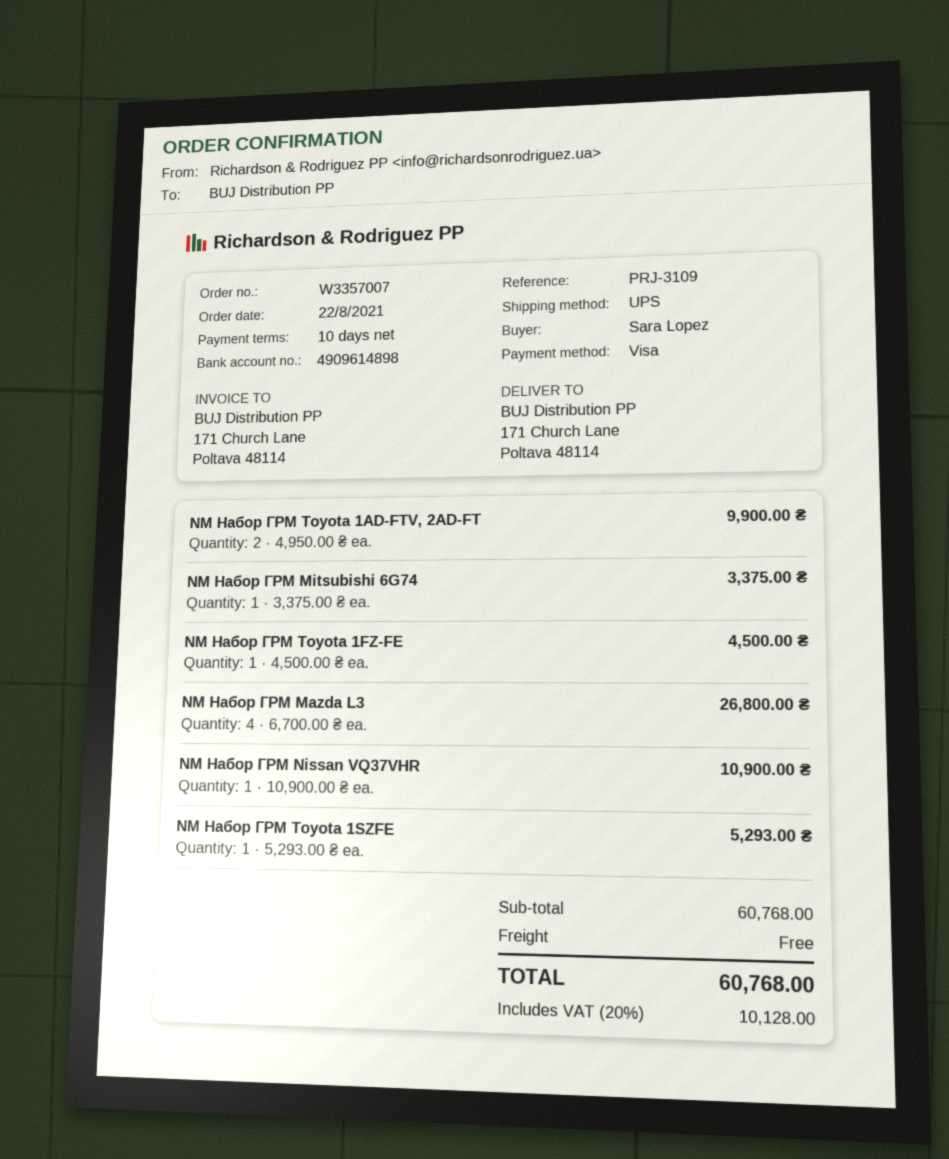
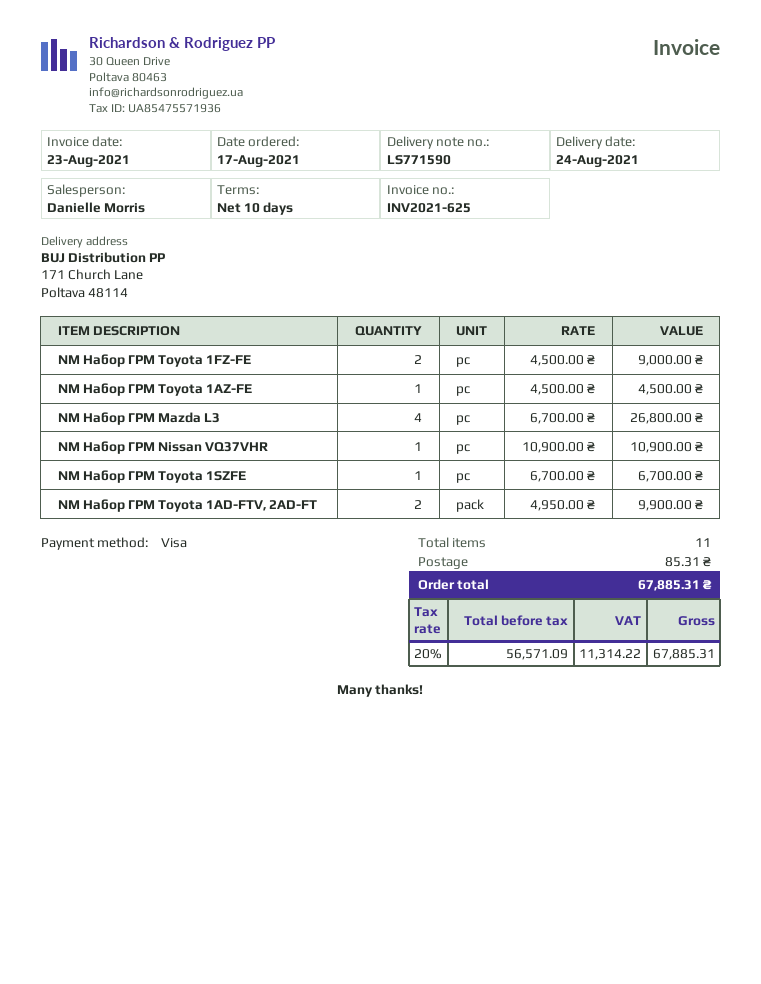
order date: 2021-08-22 -> 2021-08-17
NM Набор ГРМ Mitsubishi 6G74: 1 x 3375.00 = 3375.00 -> none
NM Набор ГРМ Toyota 1FZ-FE: 1 x 4500.00 = 4500.00 -> 2 x 4500.00 = 9000.00
NM Набор ГРМ Toyota 1SZFE: 1 x 5293.00 = 5293.00 -> 1 x 6700.00 = 6700.00
NM Набор ГРМ Toyota 1AZ-FE: none -> 1 x 4500.00 = 4500.00
shipping: 0.00 -> 85.31
tax: 20% = 10128.00 -> 20% = 11314.22
total: 60768.00 -> 67885.31

